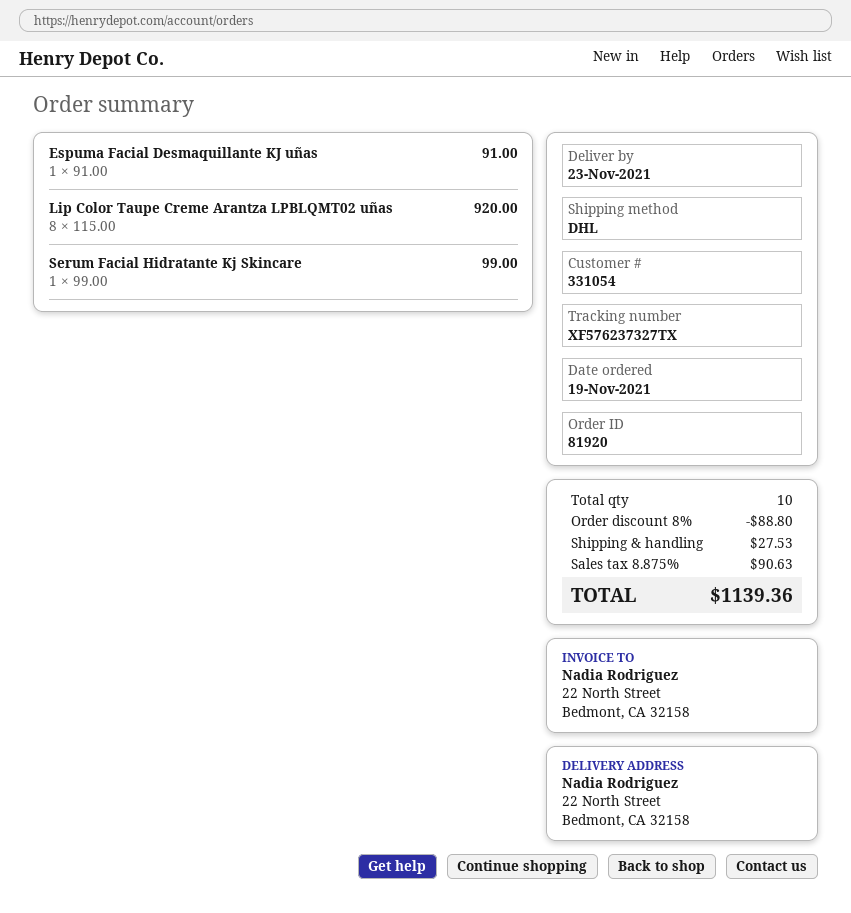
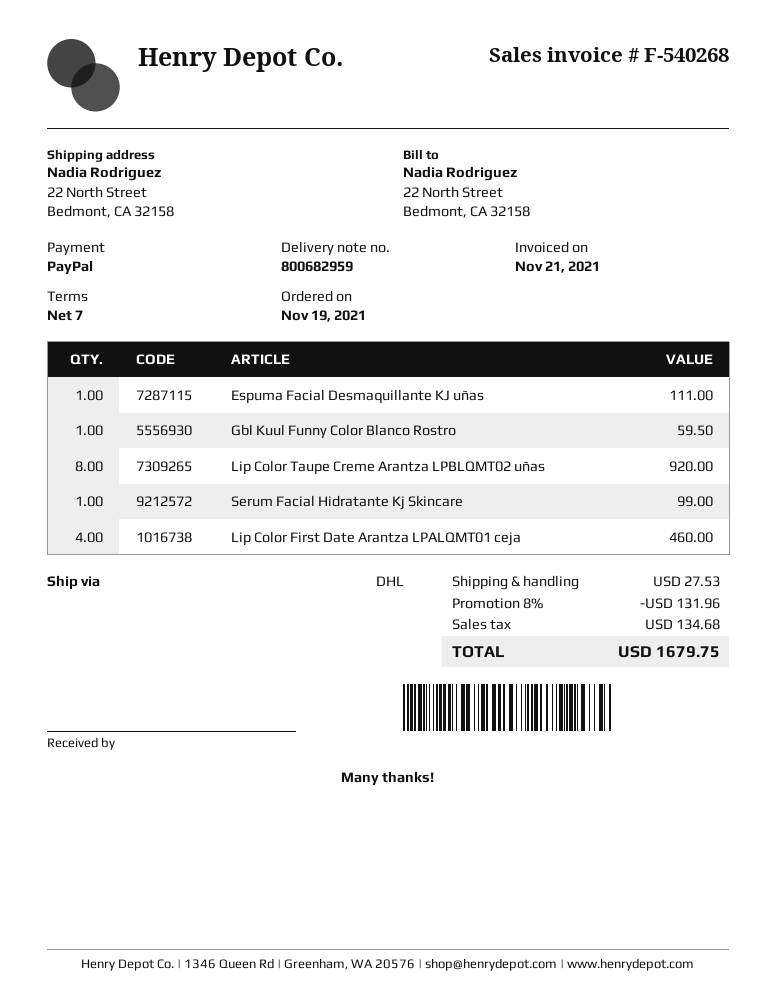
Espuma Facial Desmaquillante KJ uñas: 1 for 91.00 -> 1 for 111.00
Gbl Kuul Funny Color Blanco Rostro: none -> 1 for 59.50
Lip Color First Date Arantza LPALQMT01 ceja: none -> 4 for 460.00
discount: 8% = 88.80 -> 8% = 131.96
tax: 90.63 -> 134.68
total: 1139.36 -> 1679.75

